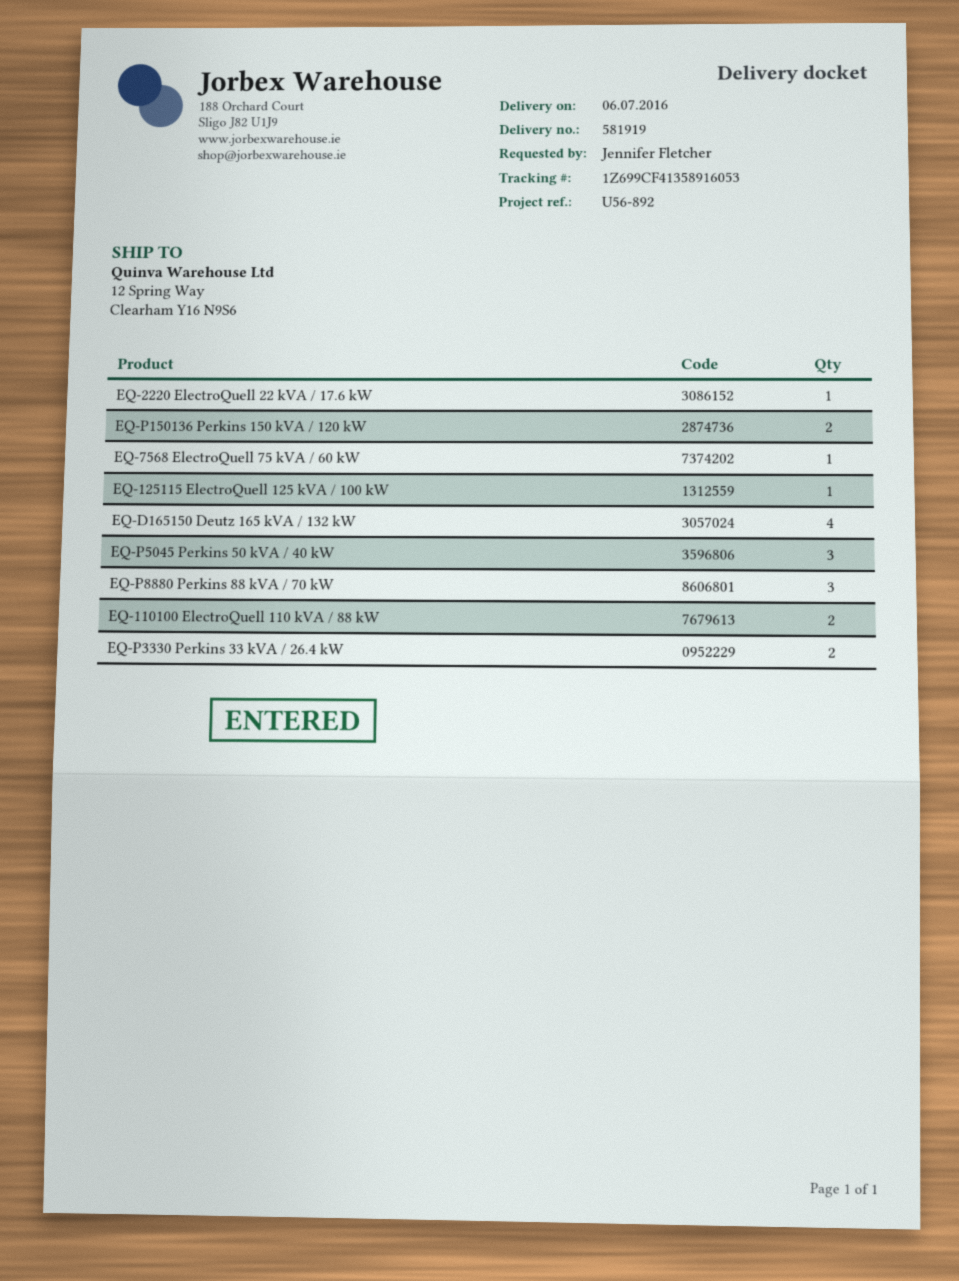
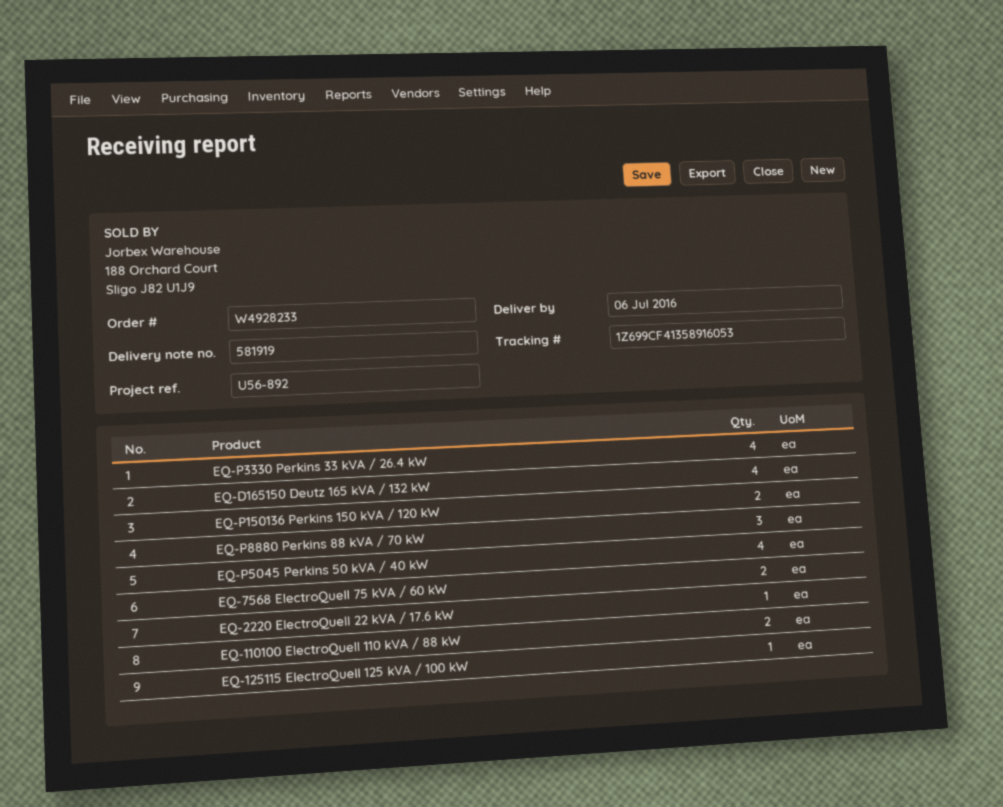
EQ-7568 ElectroQuell 75 kVA / 60 kW: 1 -> 2
EQ-P5045 Perkins 50 kVA / 40 kW: 3 -> 4
EQ-P3330 Perkins 33 kVA / 26.4 kW: 2 -> 4

